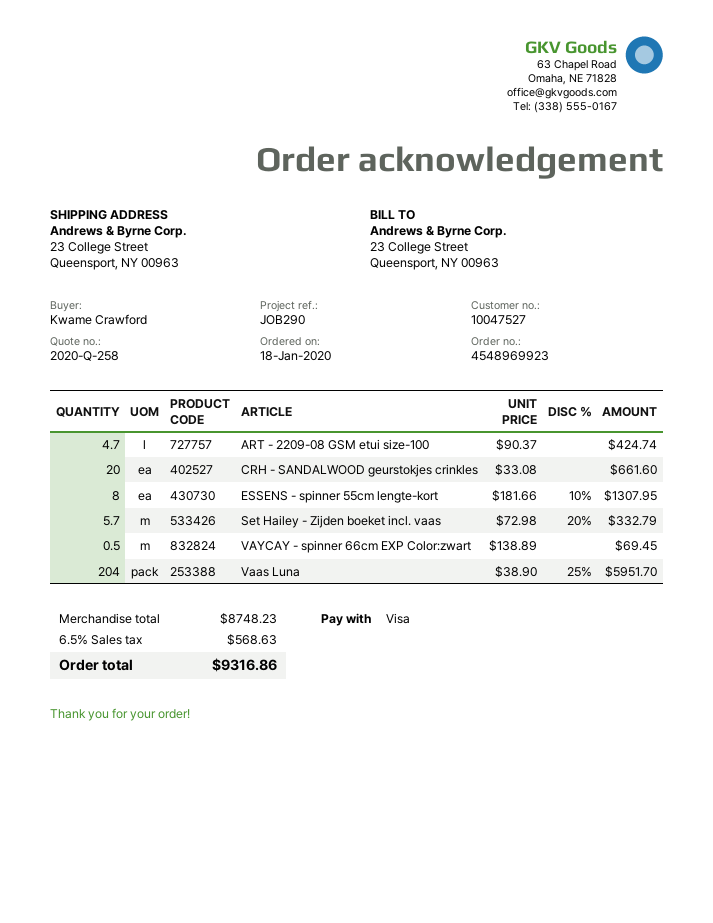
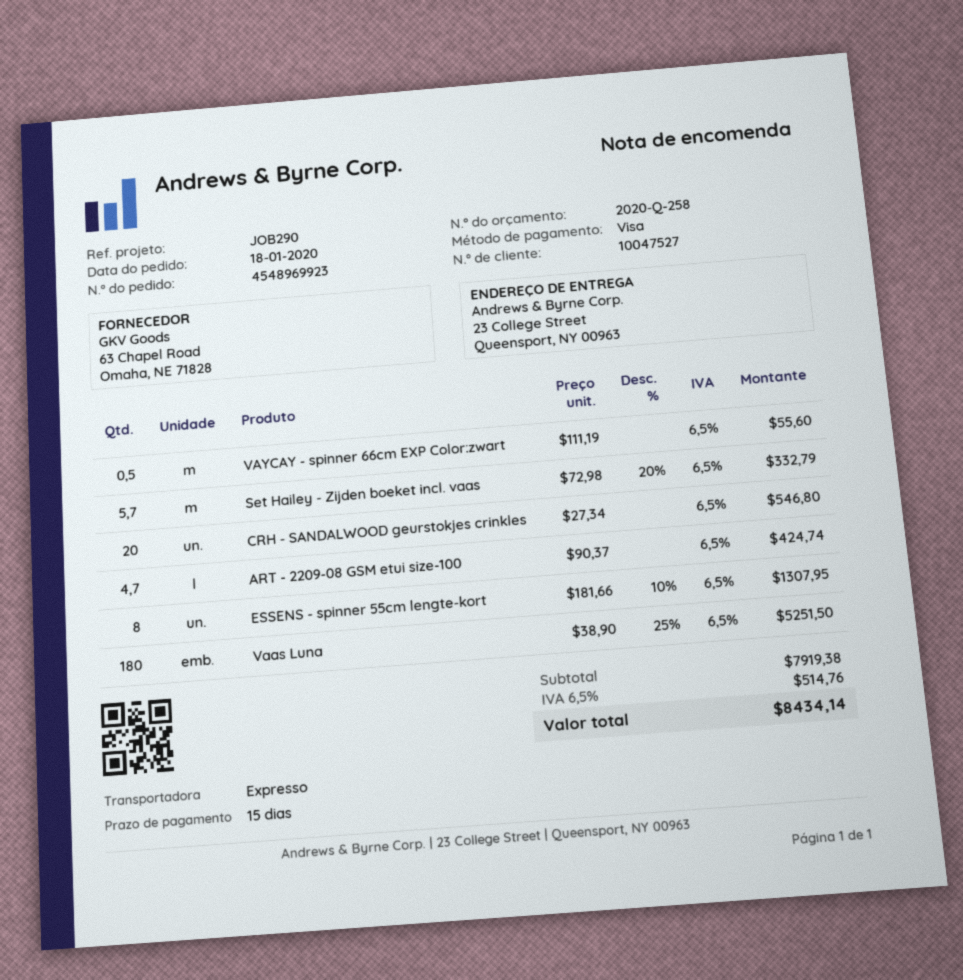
CRH - SANDALWOOD geurstokjes crinkles: 20 x 33.08 = 661.60 -> 20 x 27.34 = 546.80
VAYCAY - spinner 66cm EXP Color:zwart: 0.5 x 138.89 = 69.45 -> 0.5 x 111.19 = 55.60
Vaas Luna: 204 x 38.90 - 25% = 5951.70 -> 180 x 38.90 - 25% = 5251.50
subtotal: 8748.23 -> 7919.38
tax: 6.5% = 568.63 -> 6.5% = 514.76
total: 9316.86 -> 8434.14

